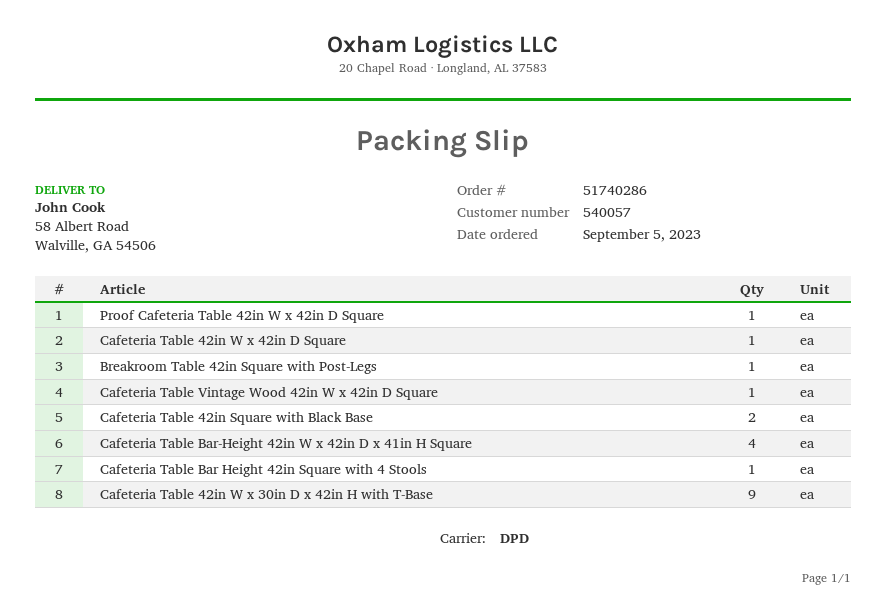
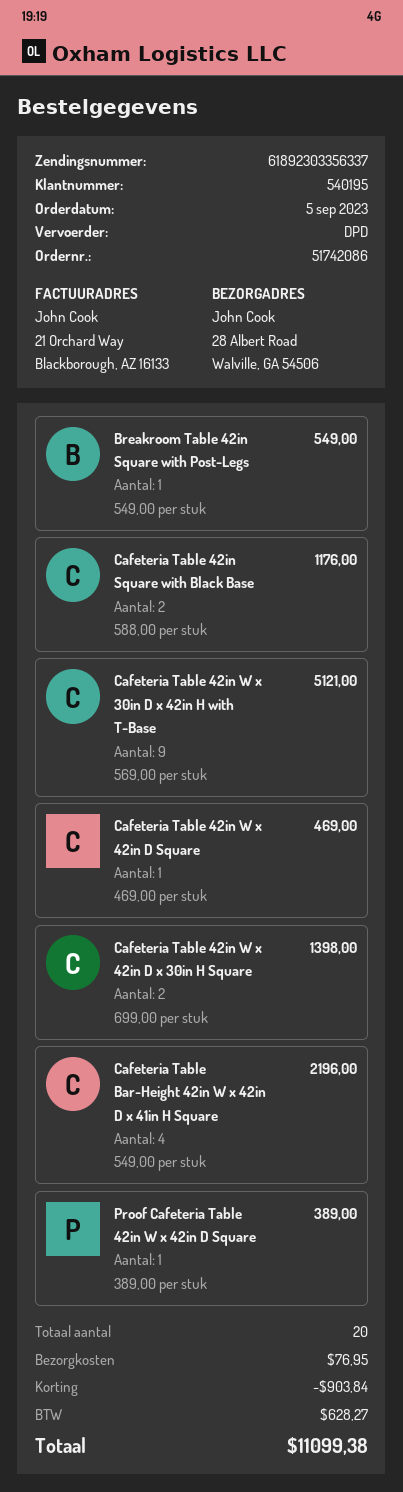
order number: 51740286 -> 51742086
customer number: 540057 -> 540195
ship to: 58 Albert Road, Walville, GA 54506 -> 28 Albert Road, Walville, GA 54506
Cafeteria Table Vintage Wood 42in W x 42in D Square: 1 -> none
Cafeteria Table Bar Height 42in Square with 4 Stools: 1 -> none
Cafeteria Table 42in W x 42in D x 30in H Square: none -> 2

